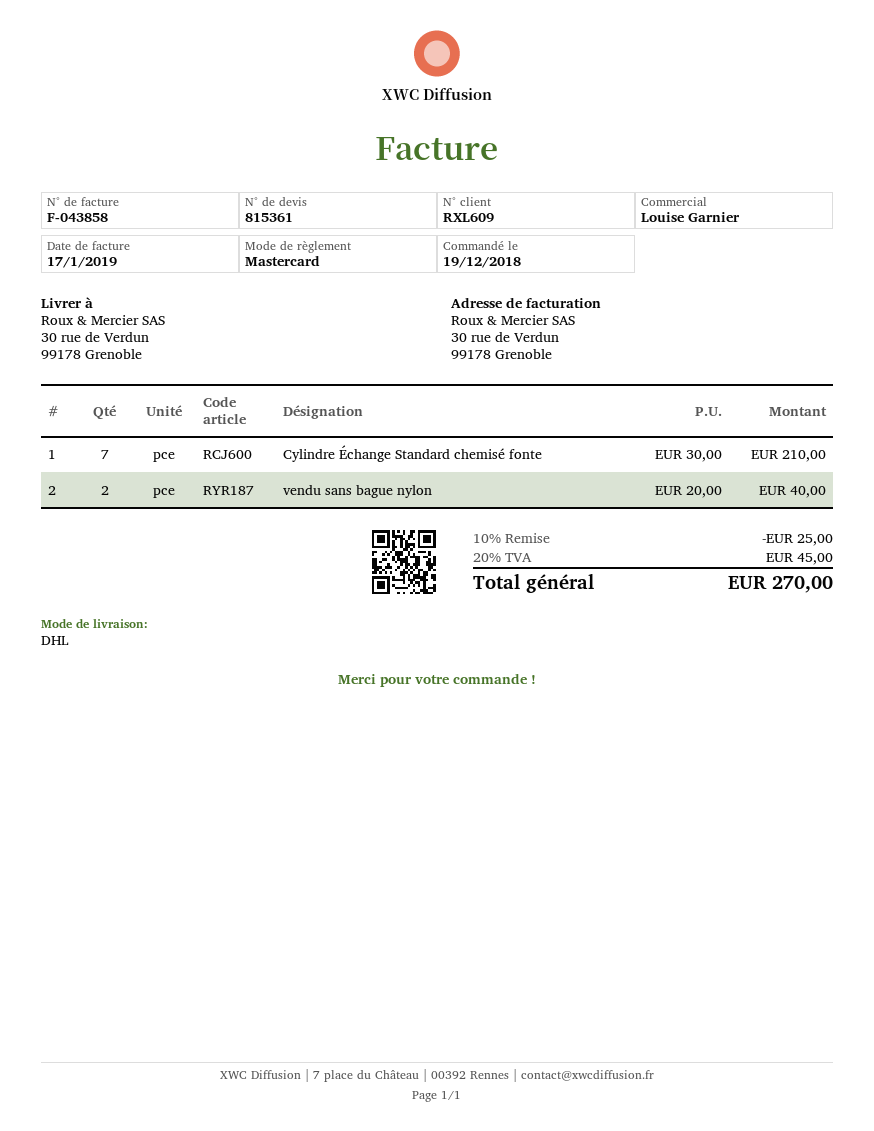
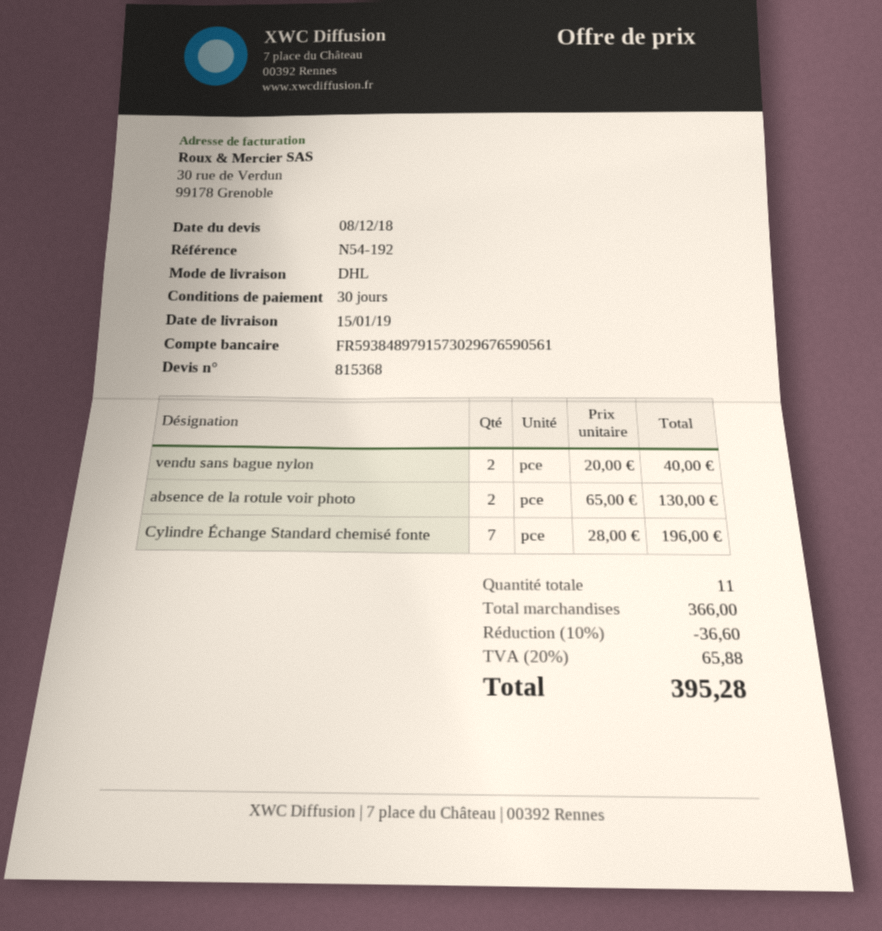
quote number: 815361 -> 815368
Cylindre Échange Standard chemisé fonte: 7 x 30.00 = 210.00 -> 7 x 28.00 = 196.00
absence de la rotule voir photo: none -> 2 x 65.00 = 130.00
discount: 10% = 25.00 -> 10% = 36.60
tax: 20% = 45.00 -> 20% = 65.88
total: 270.00 -> 395.28

